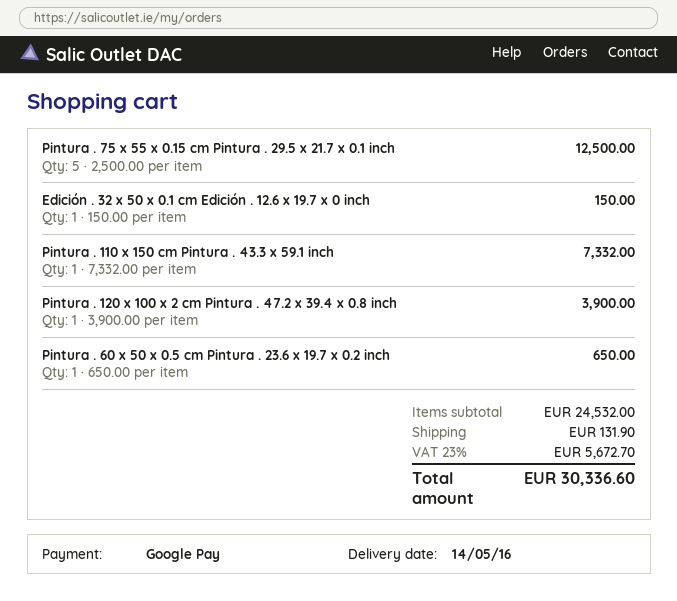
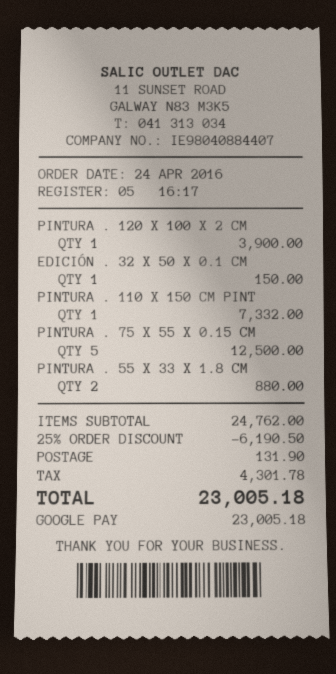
Pintura . 60 x 50 x 0.5 cm Pintura . 23.6 x 19.7 x 0.2 inch: 1 for 650.00 -> none
PINTURA . 55 X 33 X 1.8 CM: none -> 2 for 880.00
subtotal: 24532.00 -> 24762.00
discount: none -> 25% = 6190.50
tax: 5672.70 -> 4301.78
total: 30336.60 -> 23005.18

